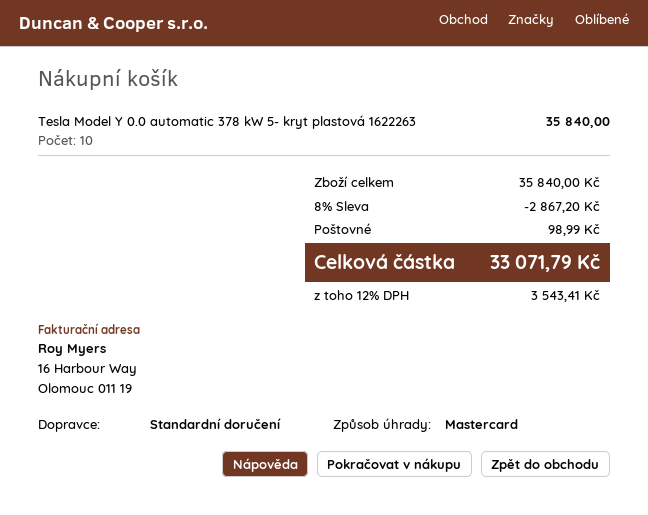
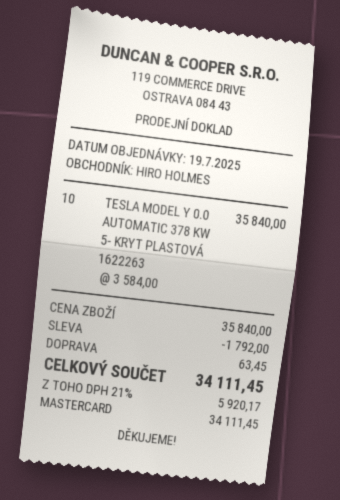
discount: 2867.20 -> 1792.00
shipping: 98.99 -> 63.45
tax: 12% = 3543.41 -> 21% = 5920.17
total: 33071.79 -> 34111.45

